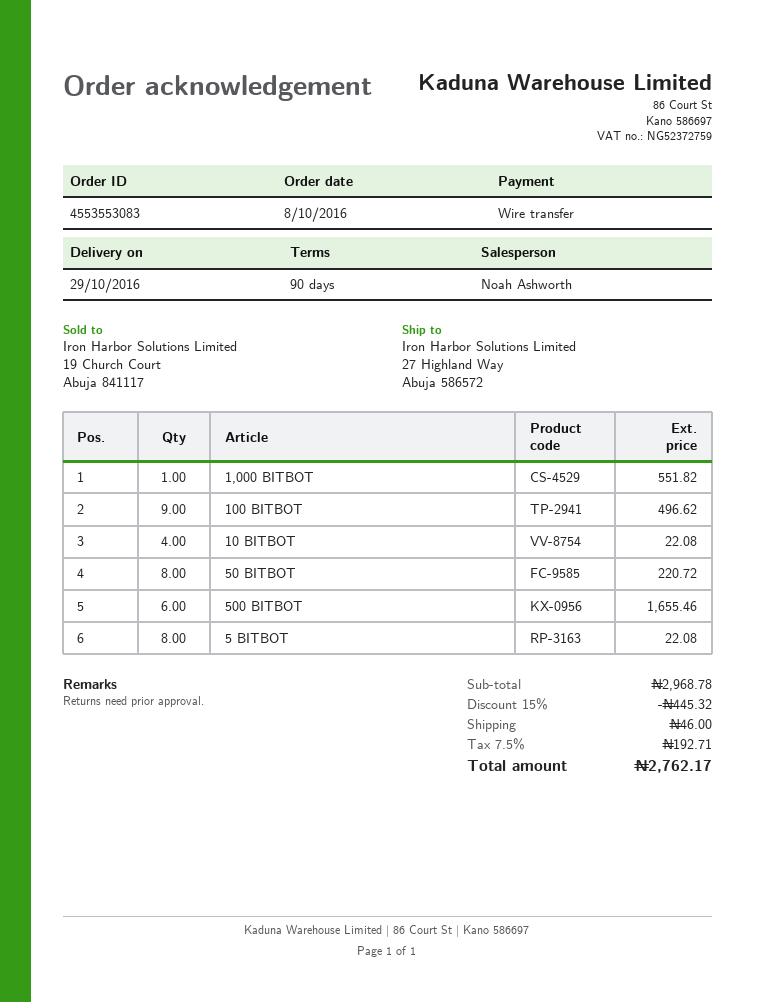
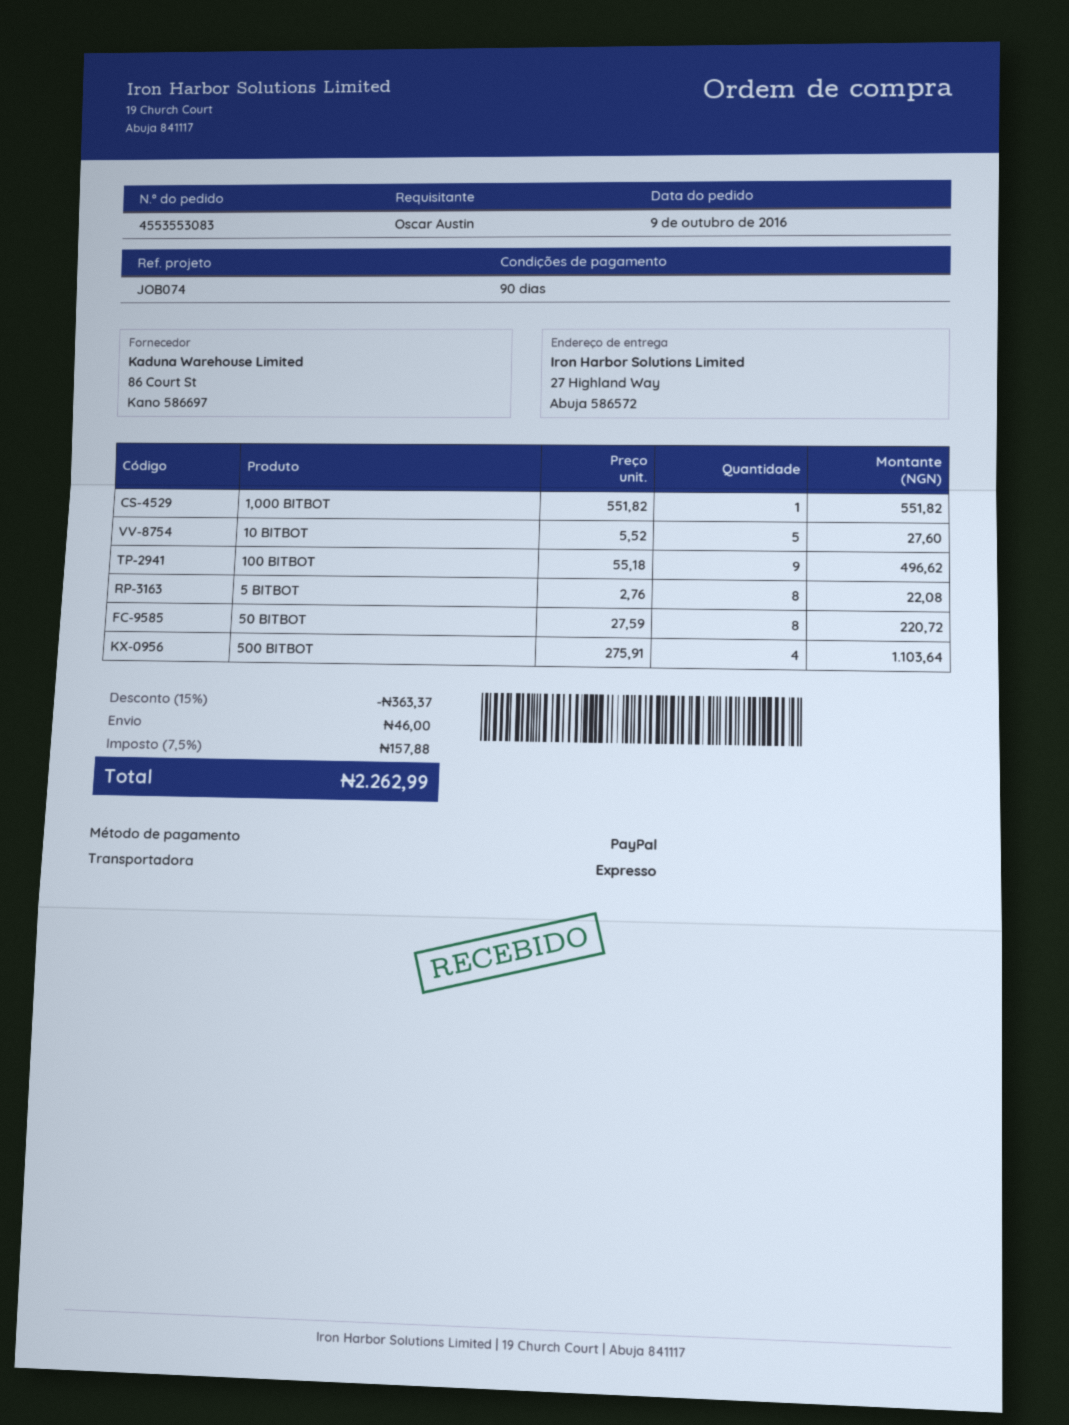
order date: 2016-10-08 -> 2016-10-09
payment method: bank transfer -> PayPal
10 BITBOT: 4 for 22.08 -> 5 for 27.60
500 BITBOT: 6 for 1655.46 -> 4 for 1103.64
discount: 15% = 445.32 -> 15% = 363.37
tax: 7.5% = 192.71 -> 7.5% = 157.88
total: 2762.17 -> 2262.99

